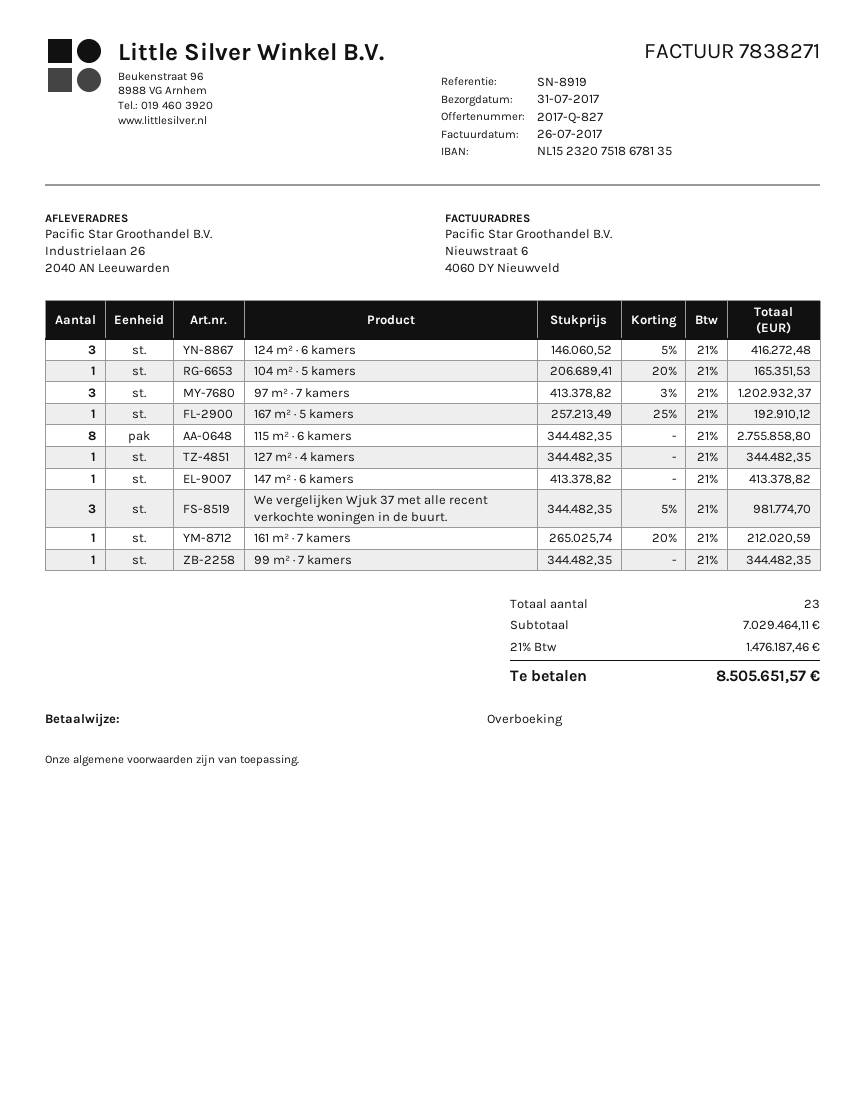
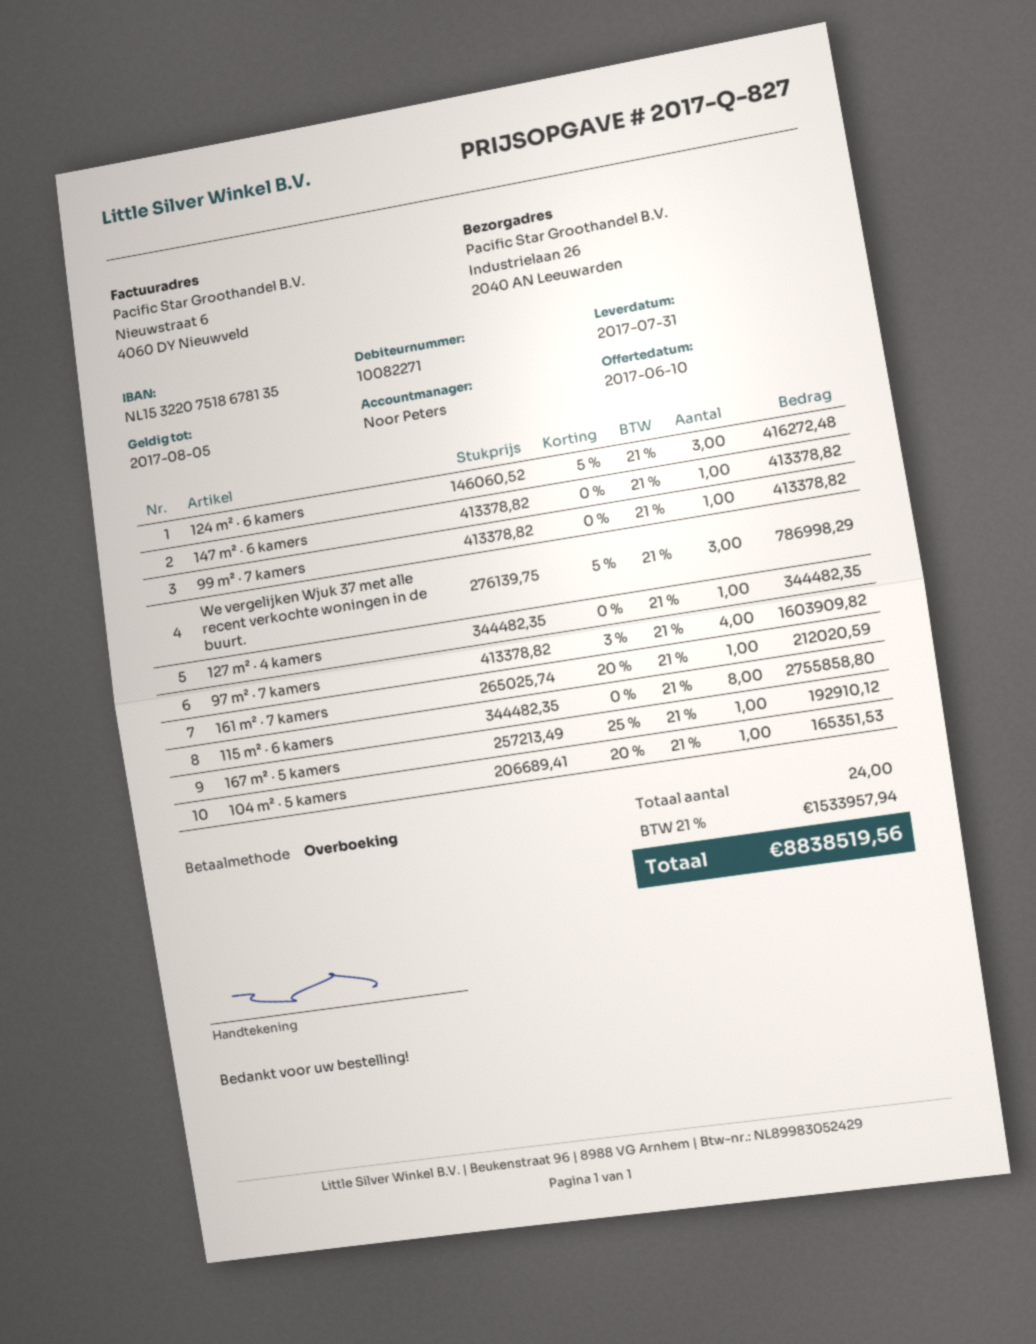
bank account: NL1523207518678135 -> NL1532207518678135
97 m² · 7 kamers: 3 x 413378.82 - 3% = 1202932.37 -> 4 x 413378.82 - 3% = 1603909.82
We vergelijken Wjuk 37 met alle recent verkochte woningen in de buurt.: 3 x 344482.35 - 5% = 981774.70 -> 3 x 276139.75 - 5% = 786998.29
99 m² · 7 kamers: 1 x 344482.35 = 344482.35 -> 1 x 413378.82 = 413378.82
total quantity: 23 -> 24
tax: 21% = 1476187.46 -> 21% = 1533957.94
total: 8505651.57 -> 8838519.56

